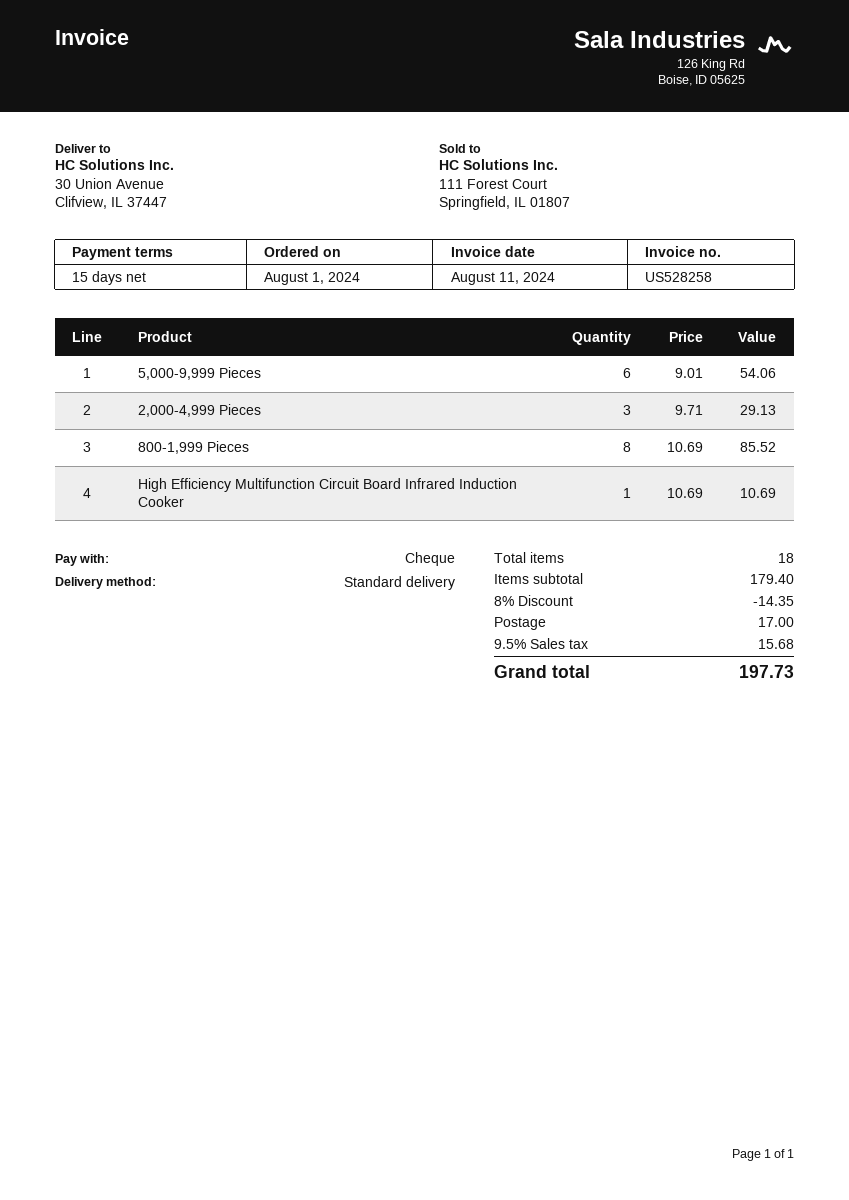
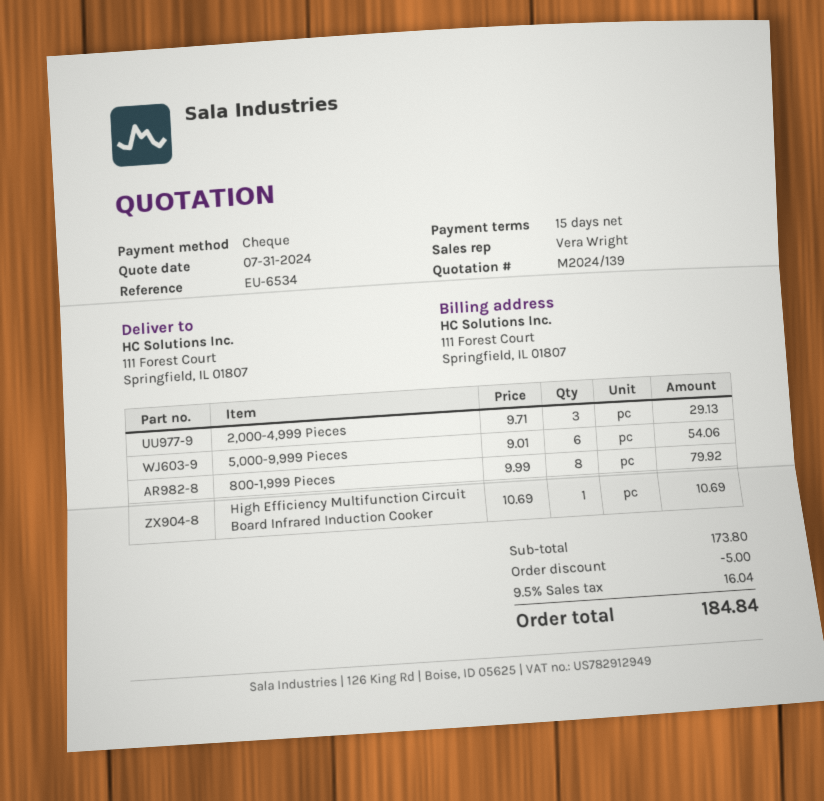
ship to: 30 Union Avenue, Clifview, IL 37447 -> 111 Forest Court, Springfield, IL 01807
800-1,999 Pieces: 8 x 10.69 = 85.52 -> 8 x 9.99 = 79.92
subtotal: 179.40 -> 173.80
discount: 14.35 -> 5.00
shipping: 17.00 -> none
tax: 9.5% = 15.68 -> 9.5% = 16.04
total: 197.73 -> 184.84

